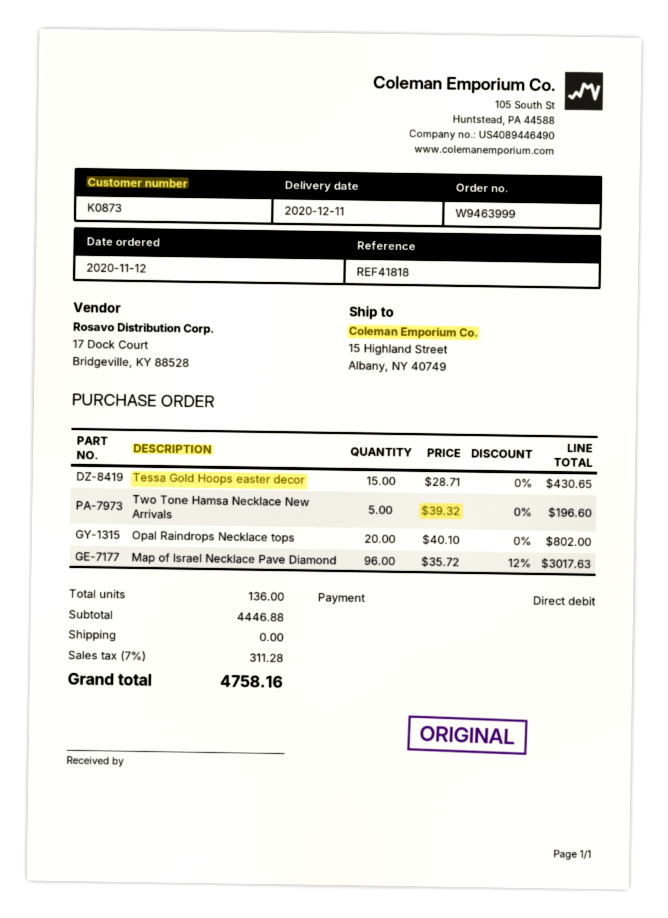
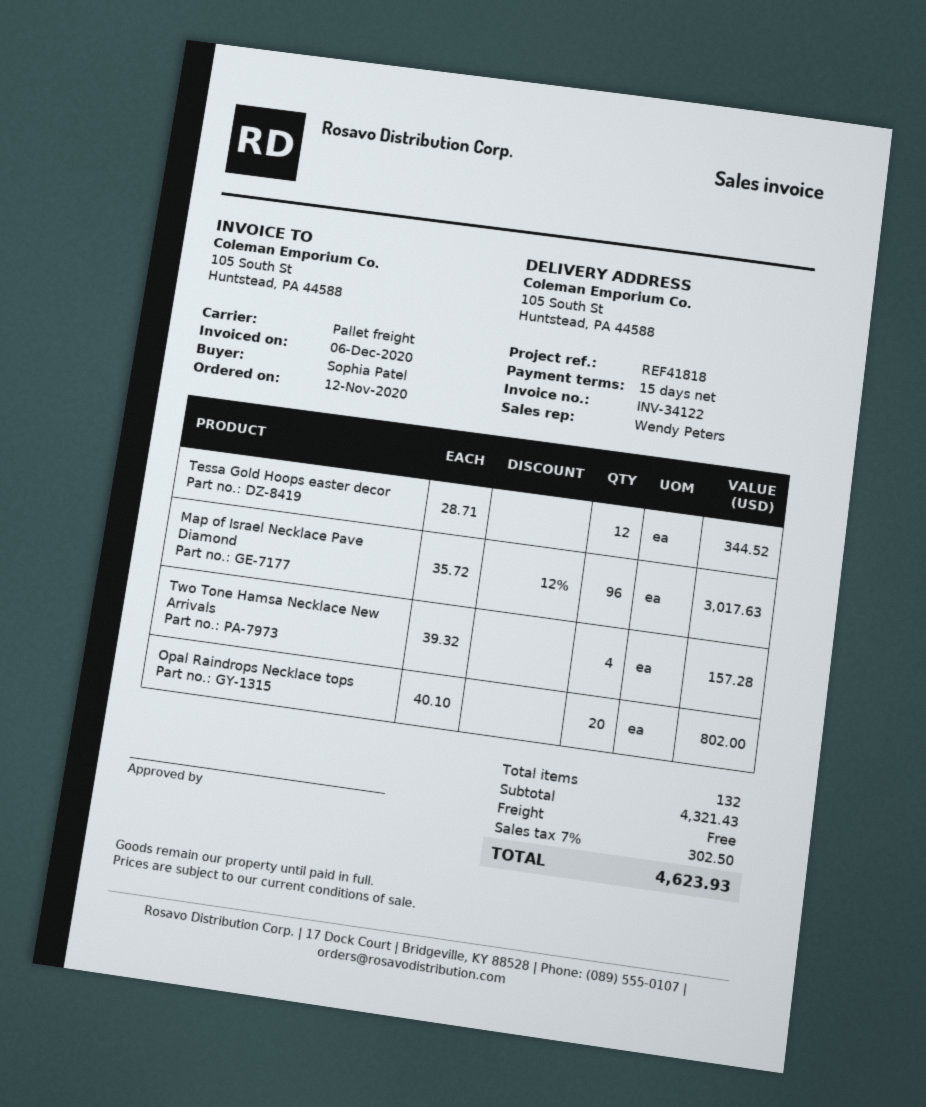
ship to: 15 Highland Street, Albany, NY 40749 -> 105 South St, Huntstead, PA 44588
Tessa Gold Hoops easter decor: 15 x 28.71 = 430.65 -> 12 x 28.71 = 344.52
Two Tone Hamsa Necklace New Arrivals: 5 x 39.32 = 196.60 -> 4 x 39.32 = 157.28
total quantity: 136 -> 132
subtotal: 4446.88 -> 4321.43
tax: 7% = 311.28 -> 7% = 302.50
total: 4758.16 -> 4623.93

